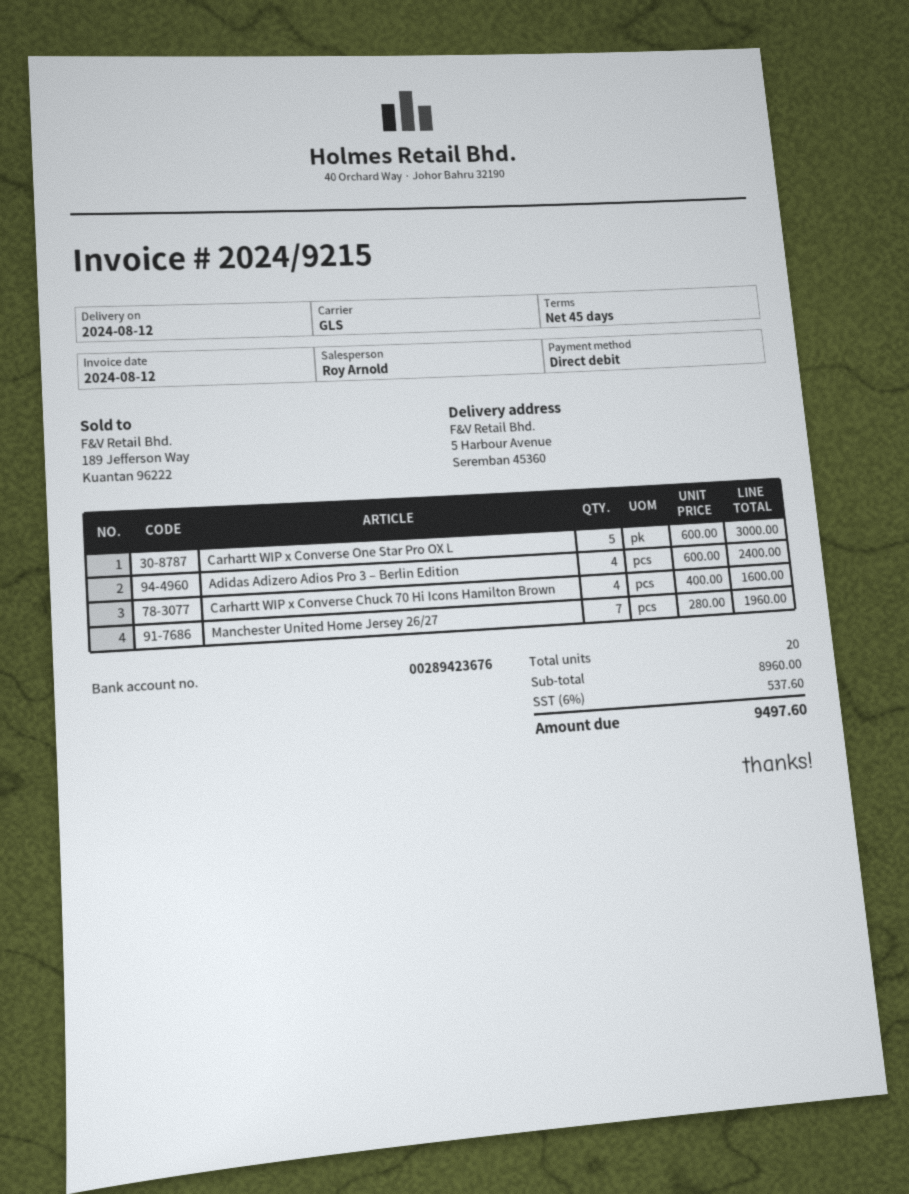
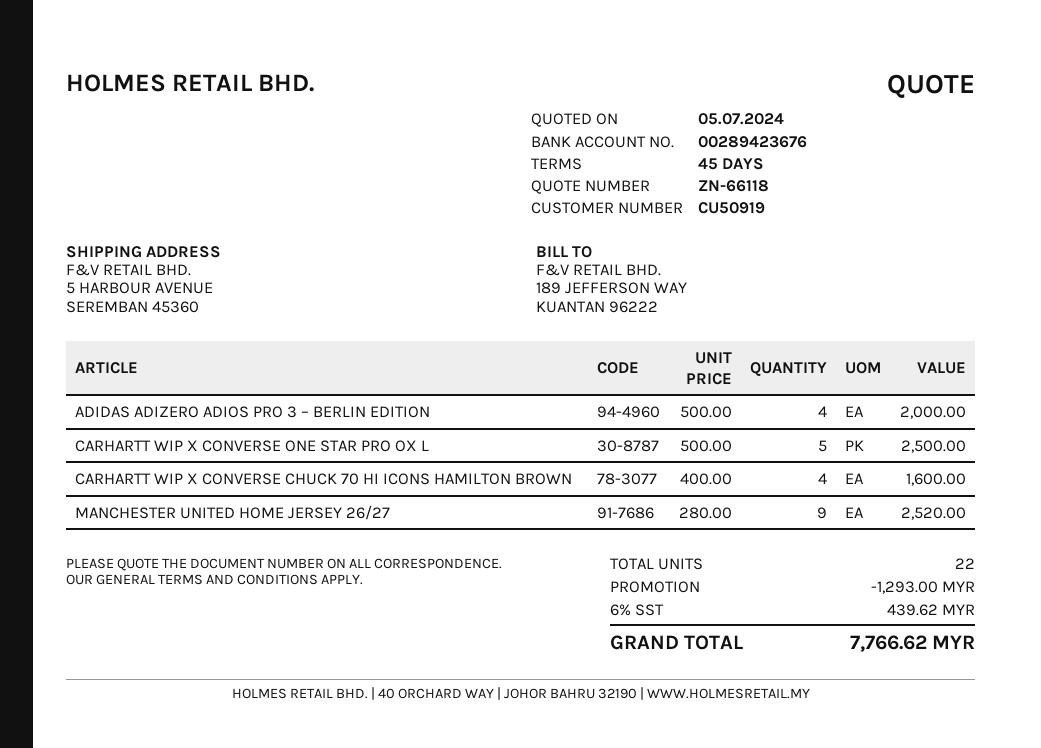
Carhartt WIP x Converse One Star Pro OX L: 5 x 600.00 = 3000.00 -> 5 x 500.00 = 2500.00
Adidas Adizero Adios Pro 3 – Berlin Edition: 4 x 600.00 = 2400.00 -> 4 x 500.00 = 2000.00
Manchester United Home Jersey 26/27: 7 x 280.00 = 1960.00 -> 9 x 280.00 = 2520.00
total quantity: 20 -> 22
discount: none -> 1293.00
tax: 6% = 537.60 -> 6% = 439.62
total: 9497.60 -> 7766.62

